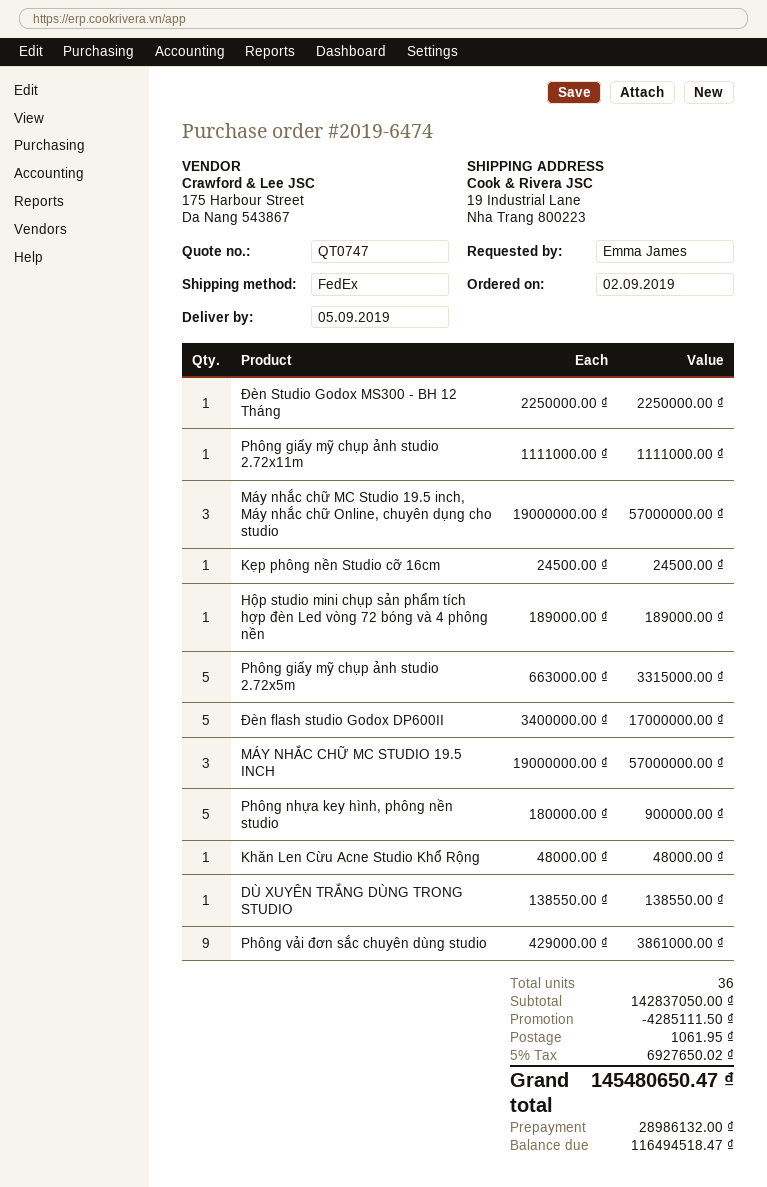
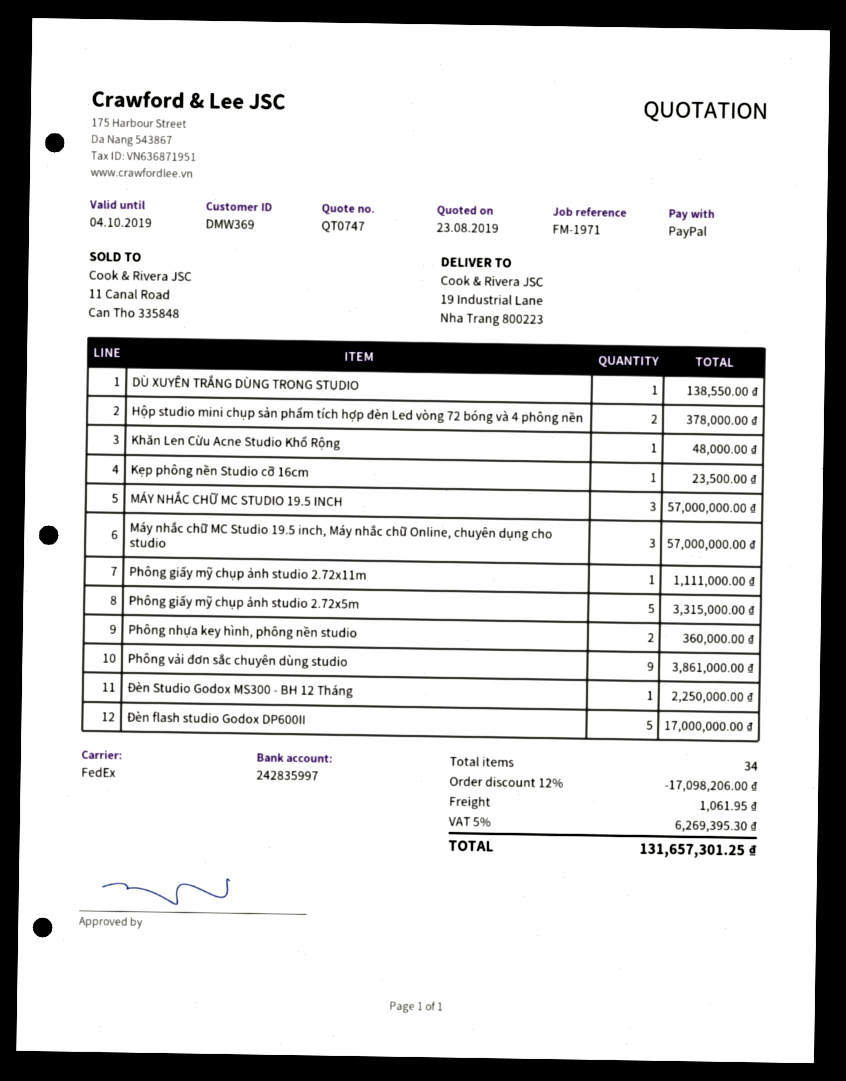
Kẹp phông nền Studio cỡ 16cm: 1 for 24500.00 -> 1 for 23500.00
Hộp studio mini chụp sản phẩm tích hợp đèn Led vòng 72 bóng và 4 phông nền: 1 for 189000.00 -> 2 for 378000.00
Phông nhựa key hình, phông nền studio: 5 for 900000.00 -> 2 for 360000.00
total quantity: 36 -> 34
discount: 4285111.50 -> 17098206.00
tax: 5% = 6927650.02 -> 5% = 6269395.30
total: 145480650.47 -> 131657301.25

